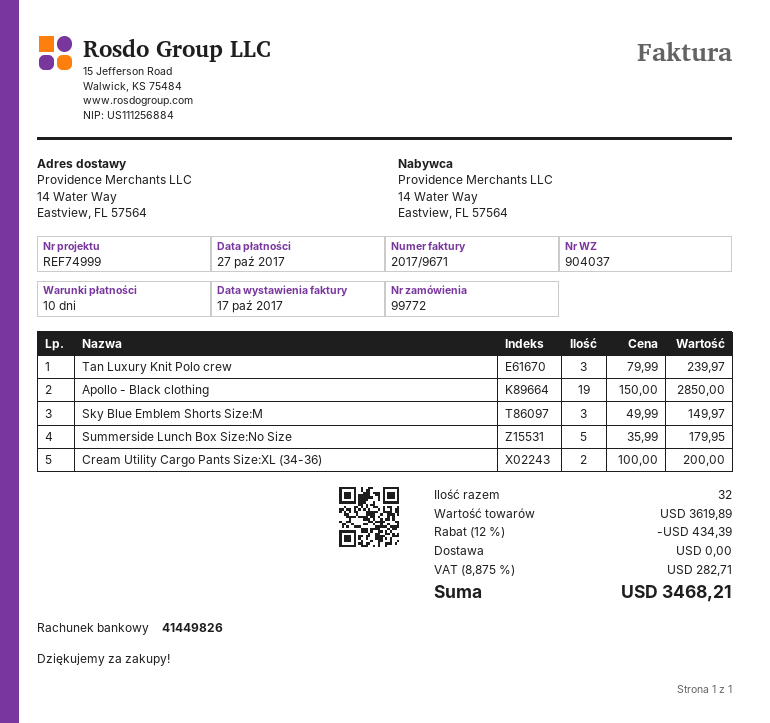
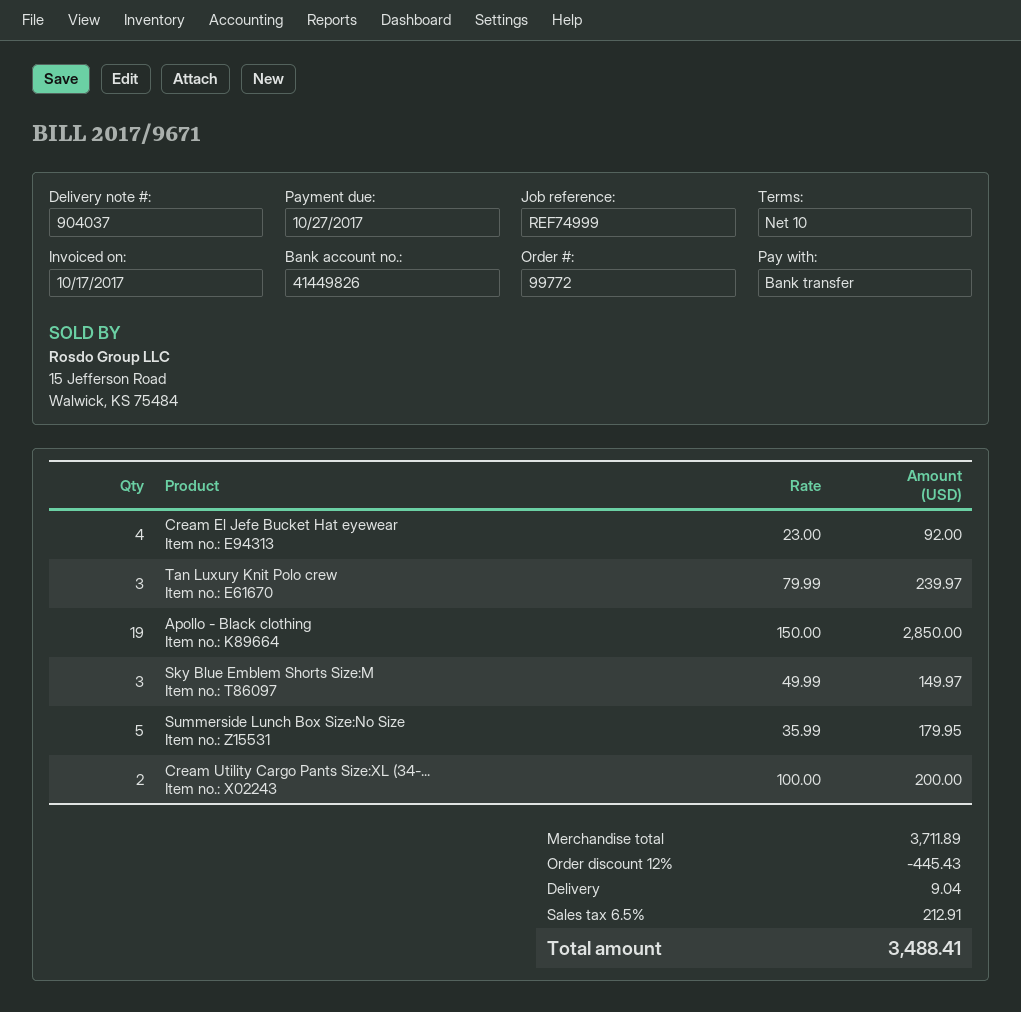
Cream El Jefe Bucket Hat eyewear: none -> 4 x 23.00 = 92.00
subtotal: 3619.89 -> 3711.89
discount: 12% = 434.39 -> 12% = 445.43
shipping: 0.00 -> 9.04
tax: 8.875% = 282.71 -> 6.5% = 212.91
total: 3468.21 -> 3488.41

